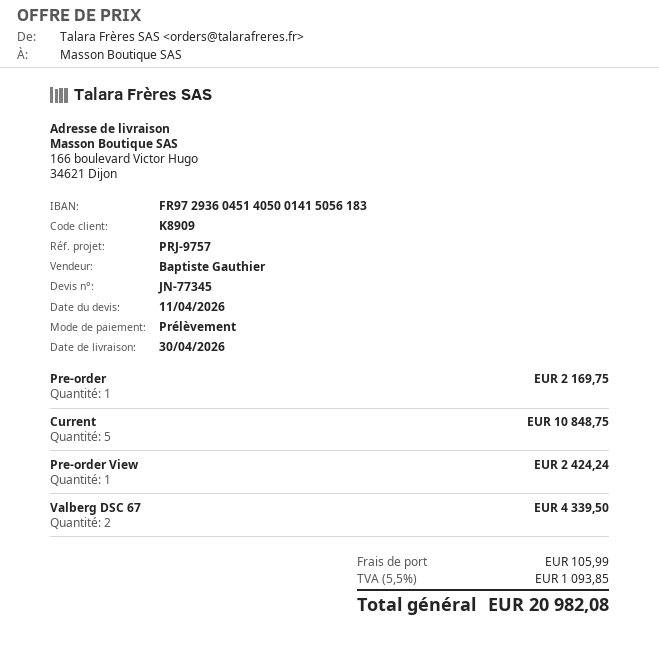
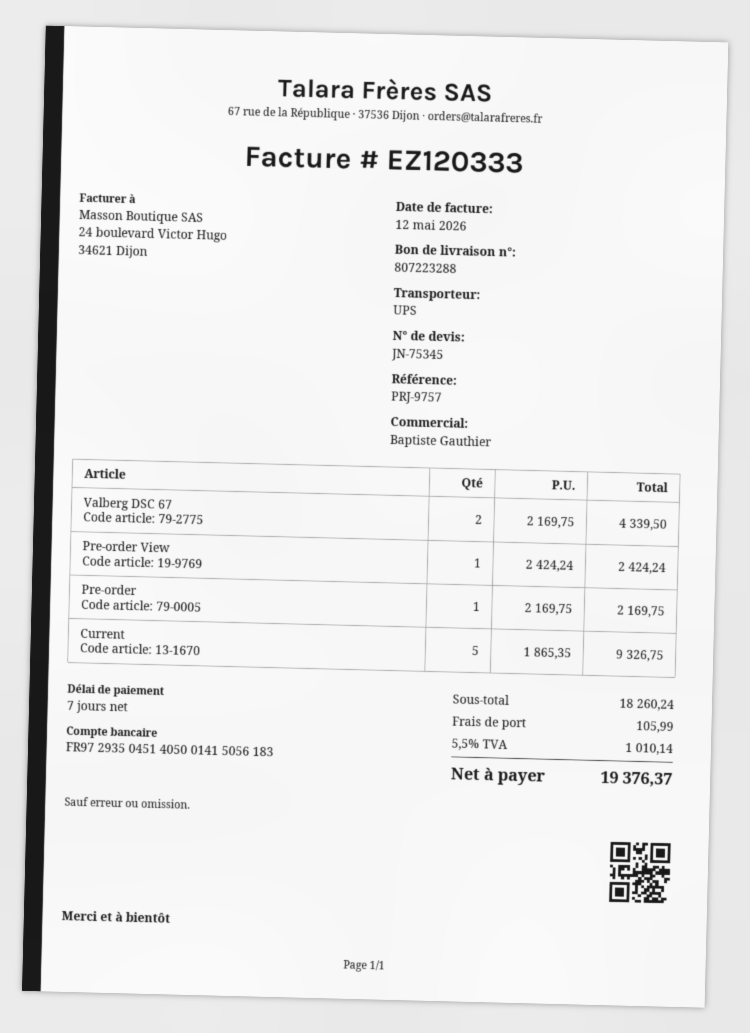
quote number: JN-77345 -> JN-75345
bank account: FR9729360451405001415056183 -> FR9729350451405001415056183
Current: 5 for 10848.75 -> 5 for 9326.75
tax: 5.5% = 1093.85 -> 5.5% = 1010.14
total: 20982.08 -> 19376.37

